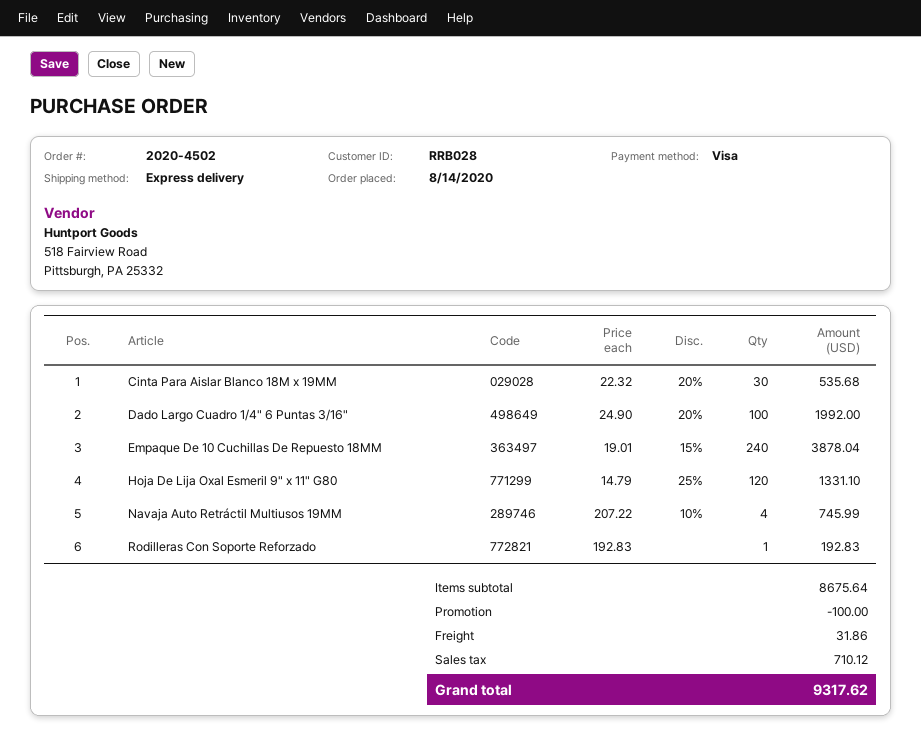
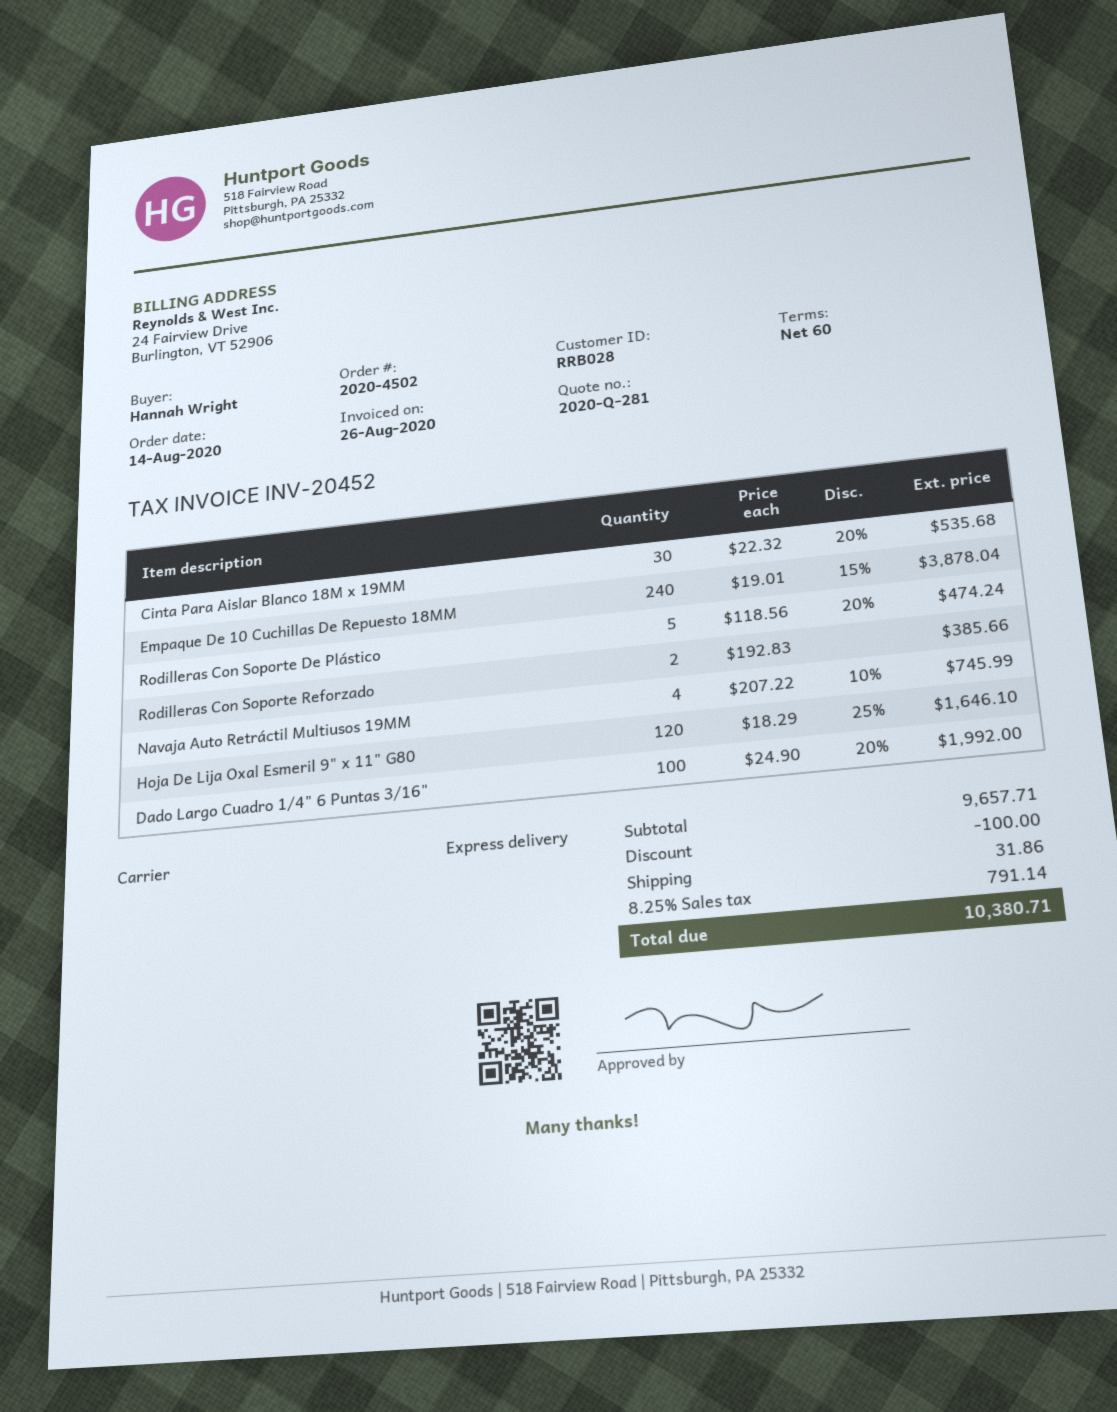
Hoja De Lija Oxal Esmeril 9" x 11" G80: 120 x 14.79 - 25% = 1331.10 -> 120 x 18.29 - 25% = 1646.10
Rodilleras Con Soporte Reforzado: 1 x 192.83 = 192.83 -> 2 x 192.83 = 385.66
Rodilleras Con Soporte De Plástico: none -> 5 x 118.56 - 20% = 474.24
subtotal: 8675.64 -> 9657.71
tax: 710.12 -> 791.14
total: 9317.62 -> 10380.71

